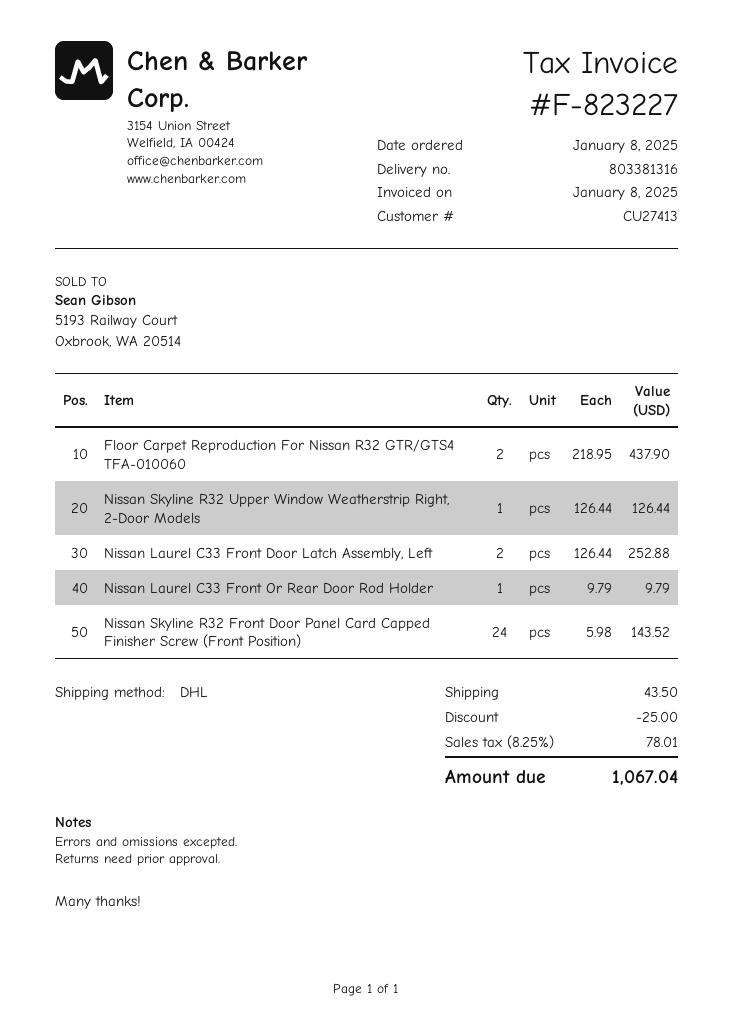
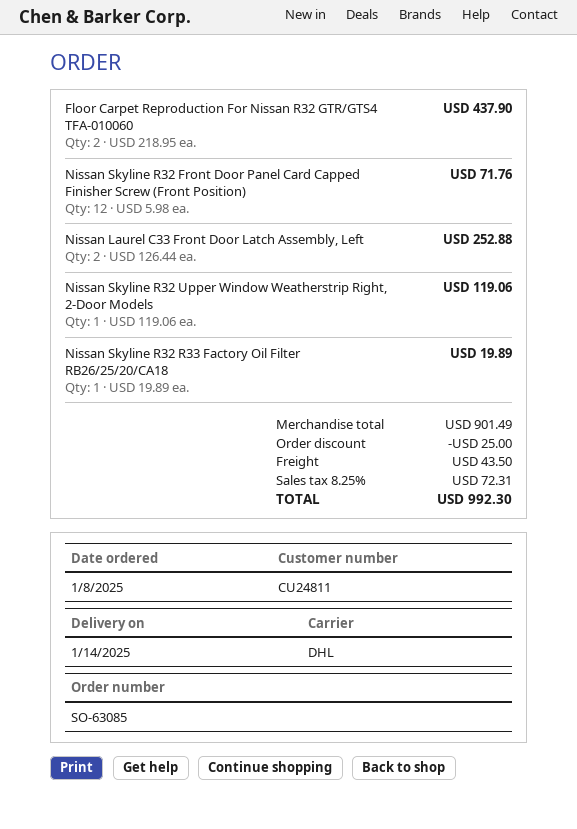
customer number: CU27413 -> CU24811
Nissan Skyline R32 Upper Window Weatherstrip Right, 2-Door Models: 1 x 126.44 = 126.44 -> 1 x 119.06 = 119.06
Nissan Laurel C33 Front Or Rear Door Rod Holder: 1 x 9.79 = 9.79 -> none
Nissan Skyline R32 Front Door Panel Card Capped Finisher Screw (Front Position): 24 x 5.98 = 143.52 -> 12 x 5.98 = 71.76
Nissan Skyline R32 R33 Factory Oil Filter RB26/25/20/CA18: none -> 1 x 19.89 = 19.89
tax: 8.25% = 78.01 -> 8.25% = 72.31
total: 1067.04 -> 992.30

